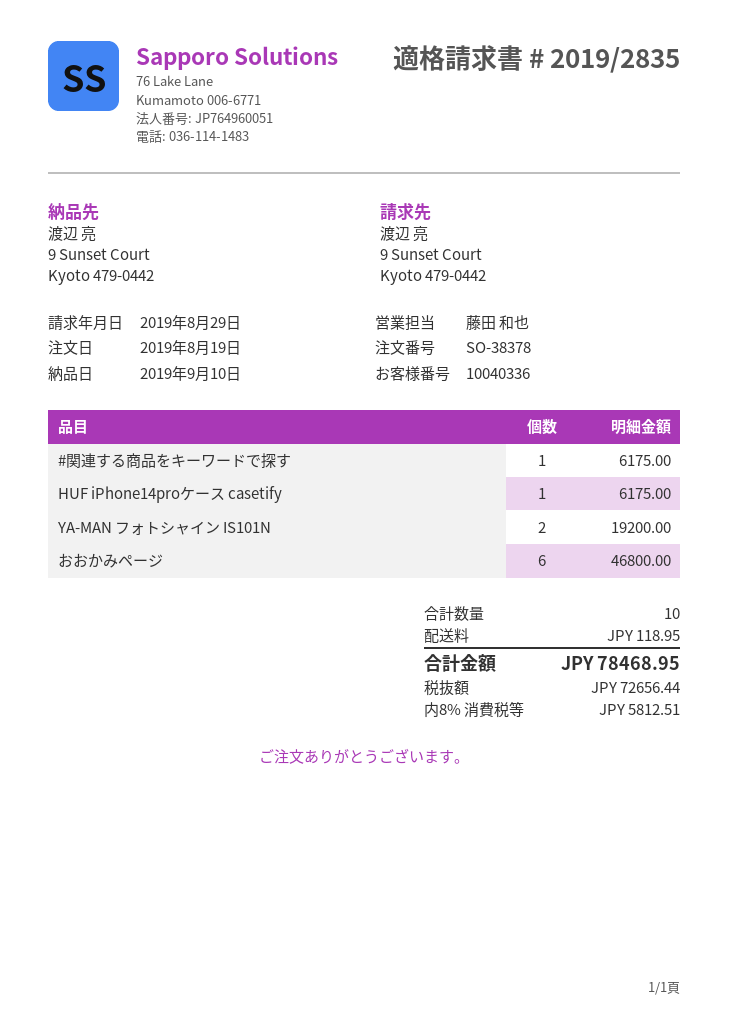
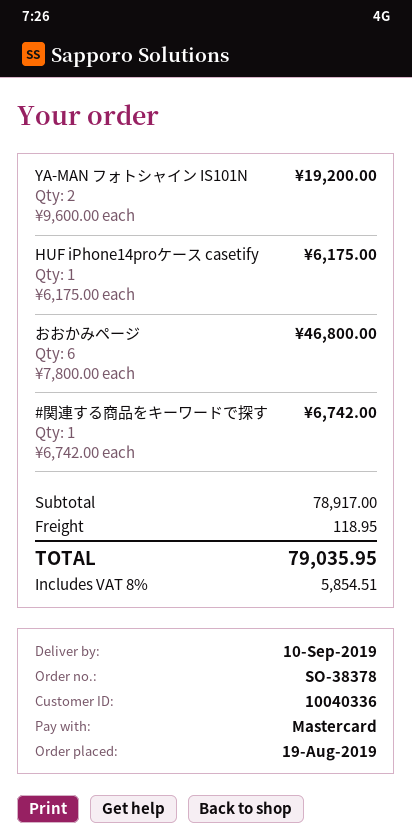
#関連する商品をキーワードで探す: 1 for 6175.00 -> 1 for 6742.00
tax: 8% = 5812.51 -> 8% = 5854.51
total: 78468.95 -> 79035.95

